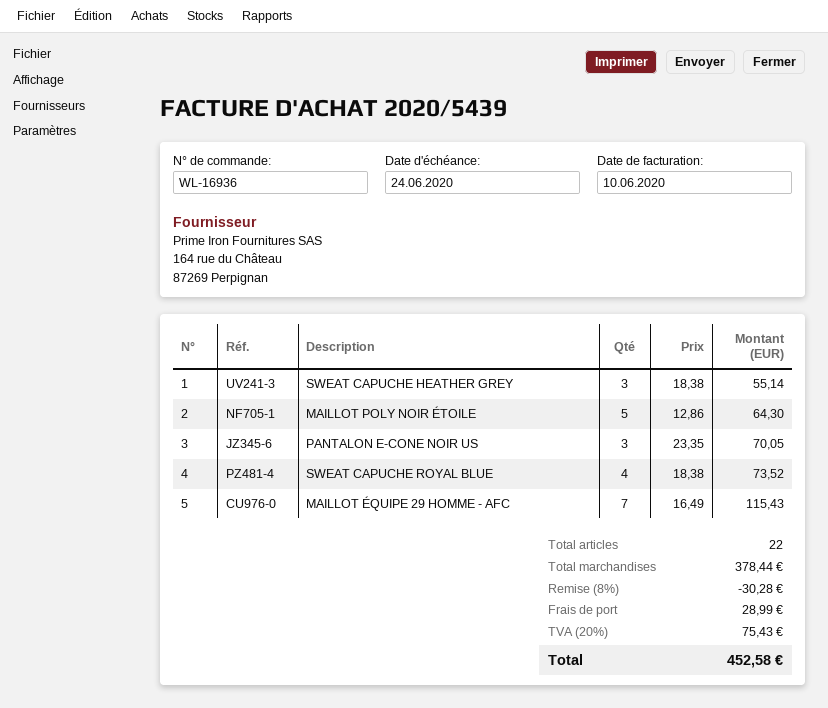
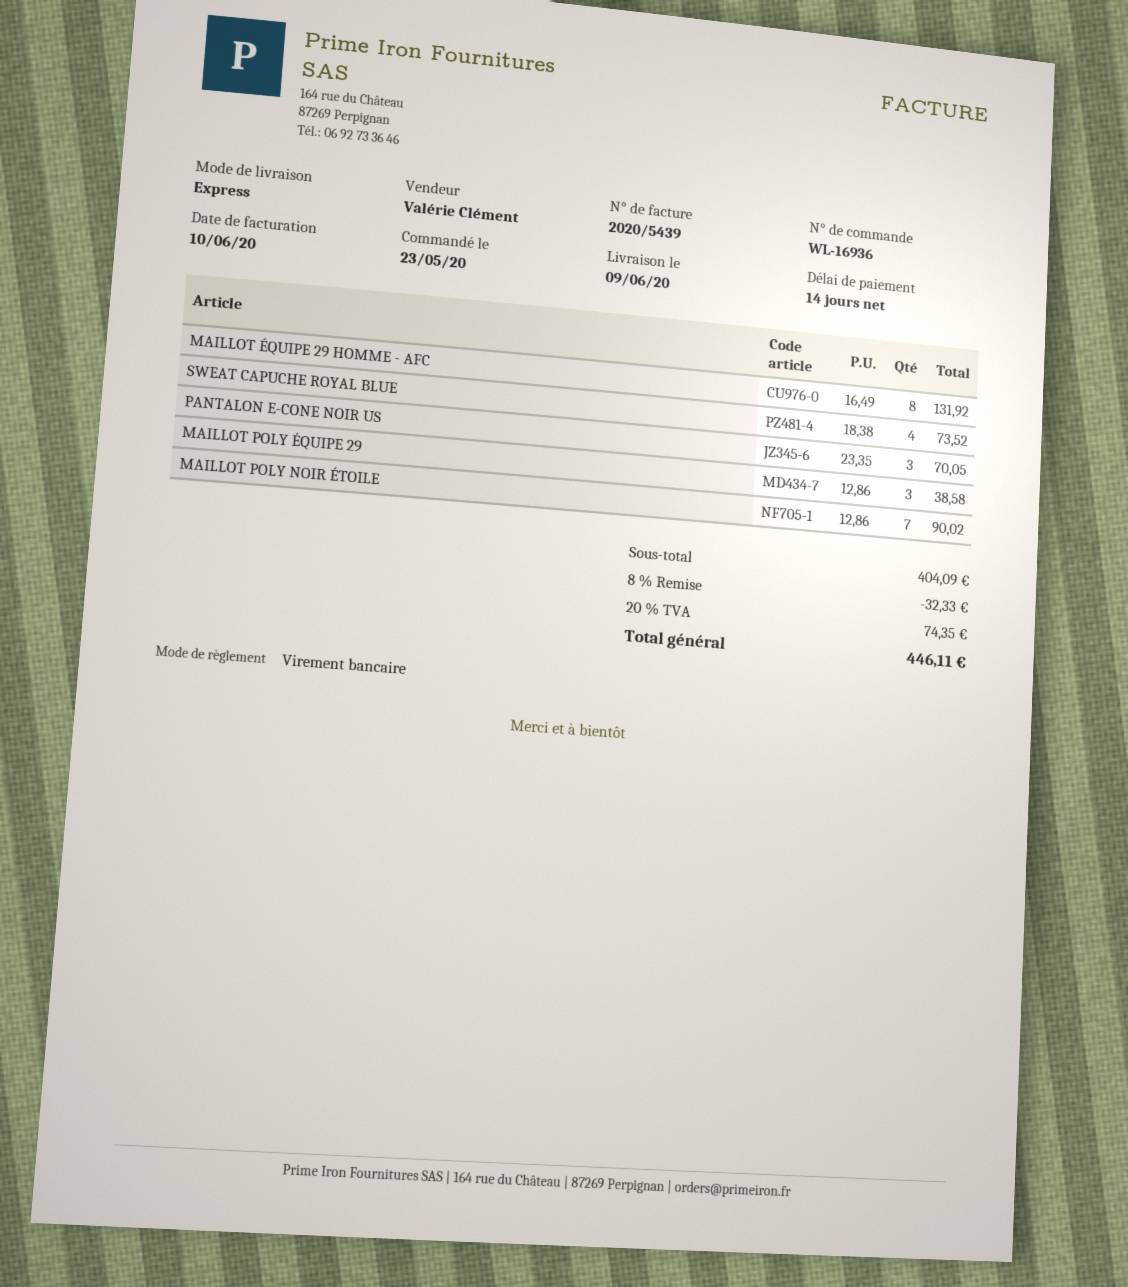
SWEAT CAPUCHE HEATHER GREY: 3 x 18.38 = 55.14 -> none
MAILLOT POLY NOIR ÉTOILE: 5 x 12.86 = 64.30 -> 7 x 12.86 = 90.02
MAILLOT ÉQUIPE 29 HOMME - AFC: 7 x 16.49 = 115.43 -> 8 x 16.49 = 131.92
MAILLOT POLY ÉQUIPE 29: none -> 3 x 12.86 = 38.58
subtotal: 378.44 -> 404.09
discount: 8% = 30.28 -> 8% = 32.33
shipping: 28.99 -> none
tax: 20% = 75.43 -> 20% = 74.35
total: 452.58 -> 446.11

